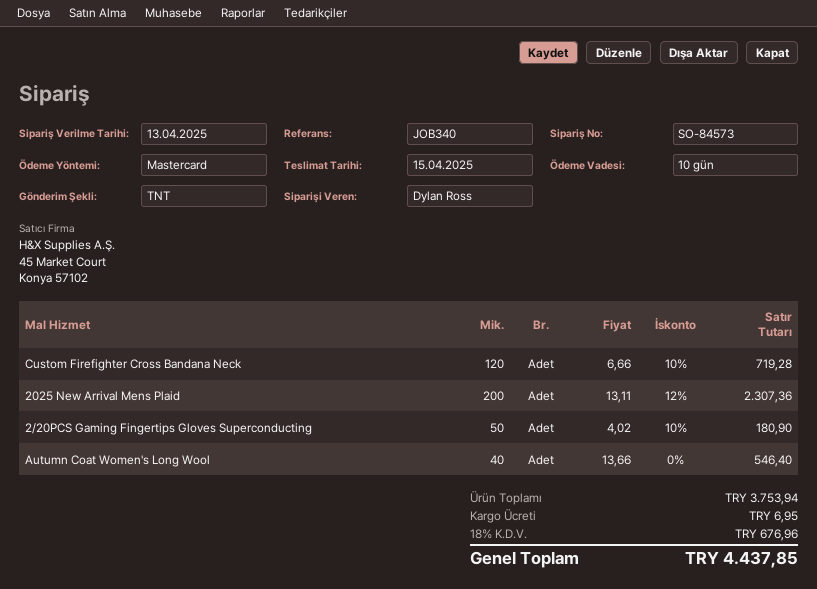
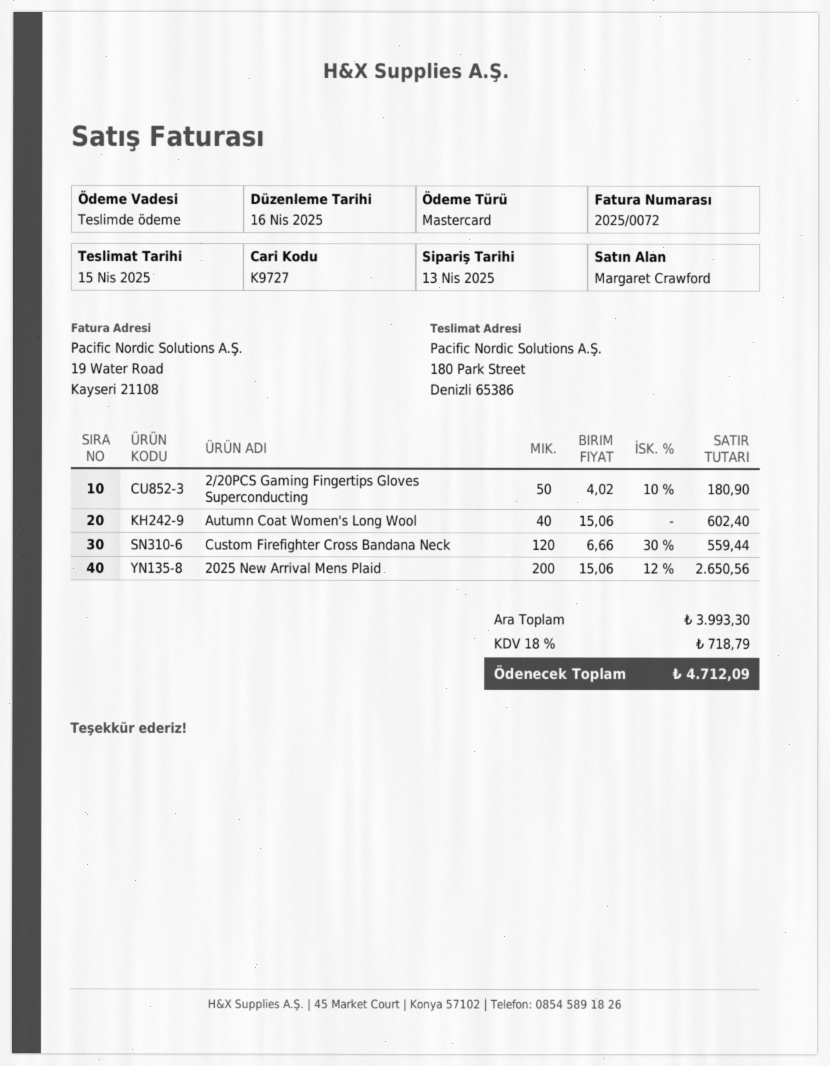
payment terms: 10 days -> on receipt
ordered by: Dylan Ross -> Margaret Crawford
Custom Firefighter Cross Bandana Neck: 120 x 6.66 - 10% = 719.28 -> 120 x 6.66 - 30% = 559.44
2025 New Arrival Mens Plaid: 200 x 13.11 - 12% = 2307.36 -> 200 x 15.06 - 12% = 2650.56
Autumn Coat Women's Long Wool: 40 x 13.66 = 546.40 -> 40 x 15.06 = 602.40
subtotal: 3753.94 -> 3993.30
shipping: 6.95 -> none
tax: 18% = 676.96 -> 18% = 718.79
total: 4437.85 -> 4712.09

